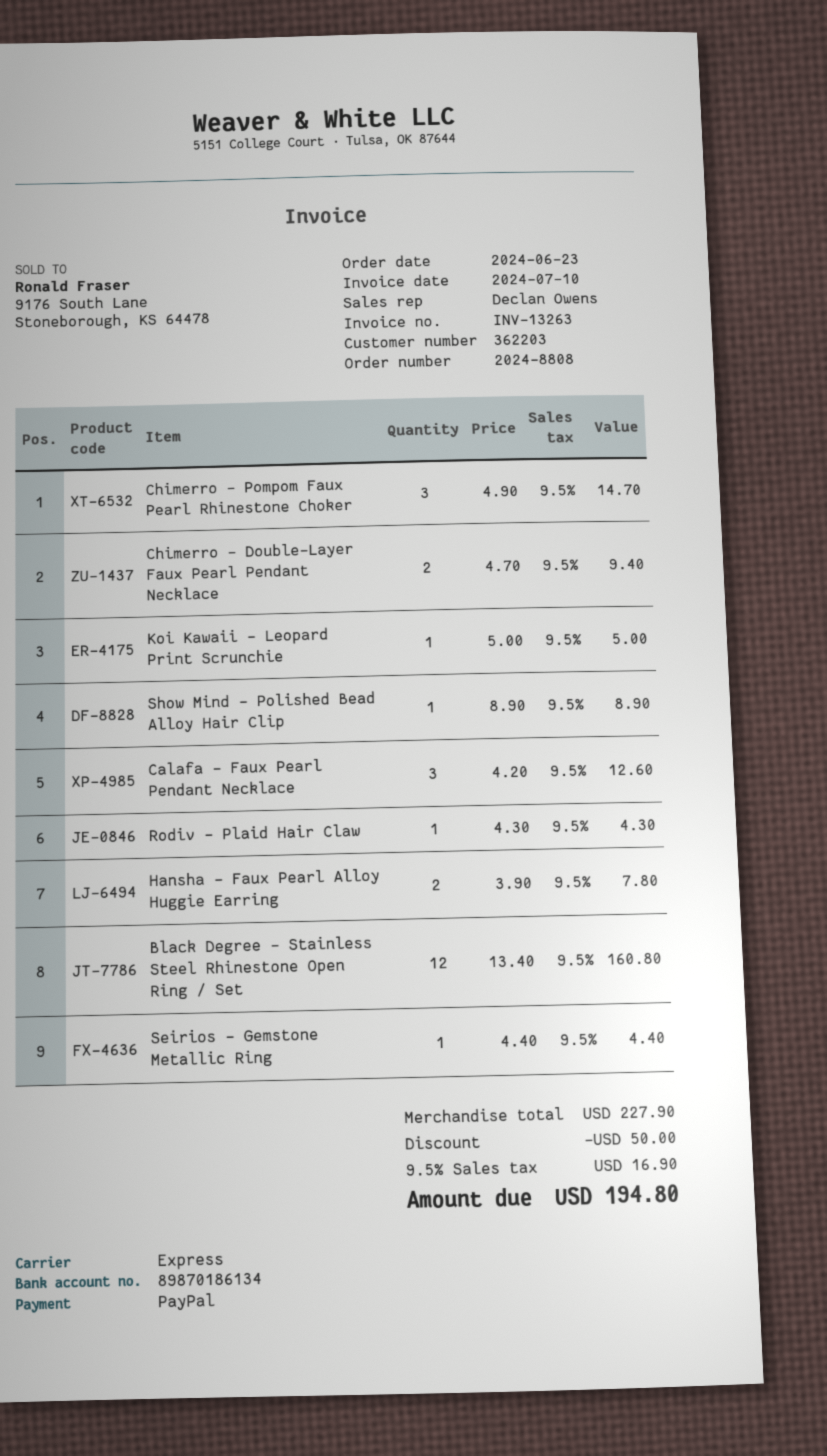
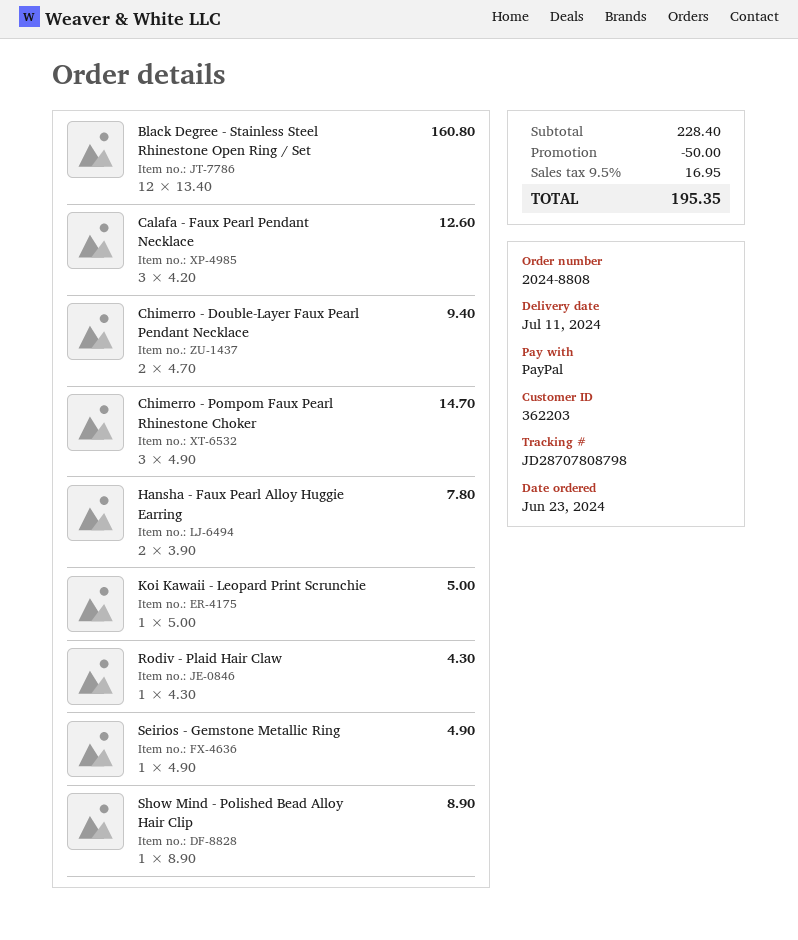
Seirios - Gemstone Metallic Ring: 1 x 4.40 = 4.40 -> 1 x 4.90 = 4.90
subtotal: 227.90 -> 228.40
tax: 9.5% = 16.90 -> 9.5% = 16.95
total: 194.80 -> 195.35

